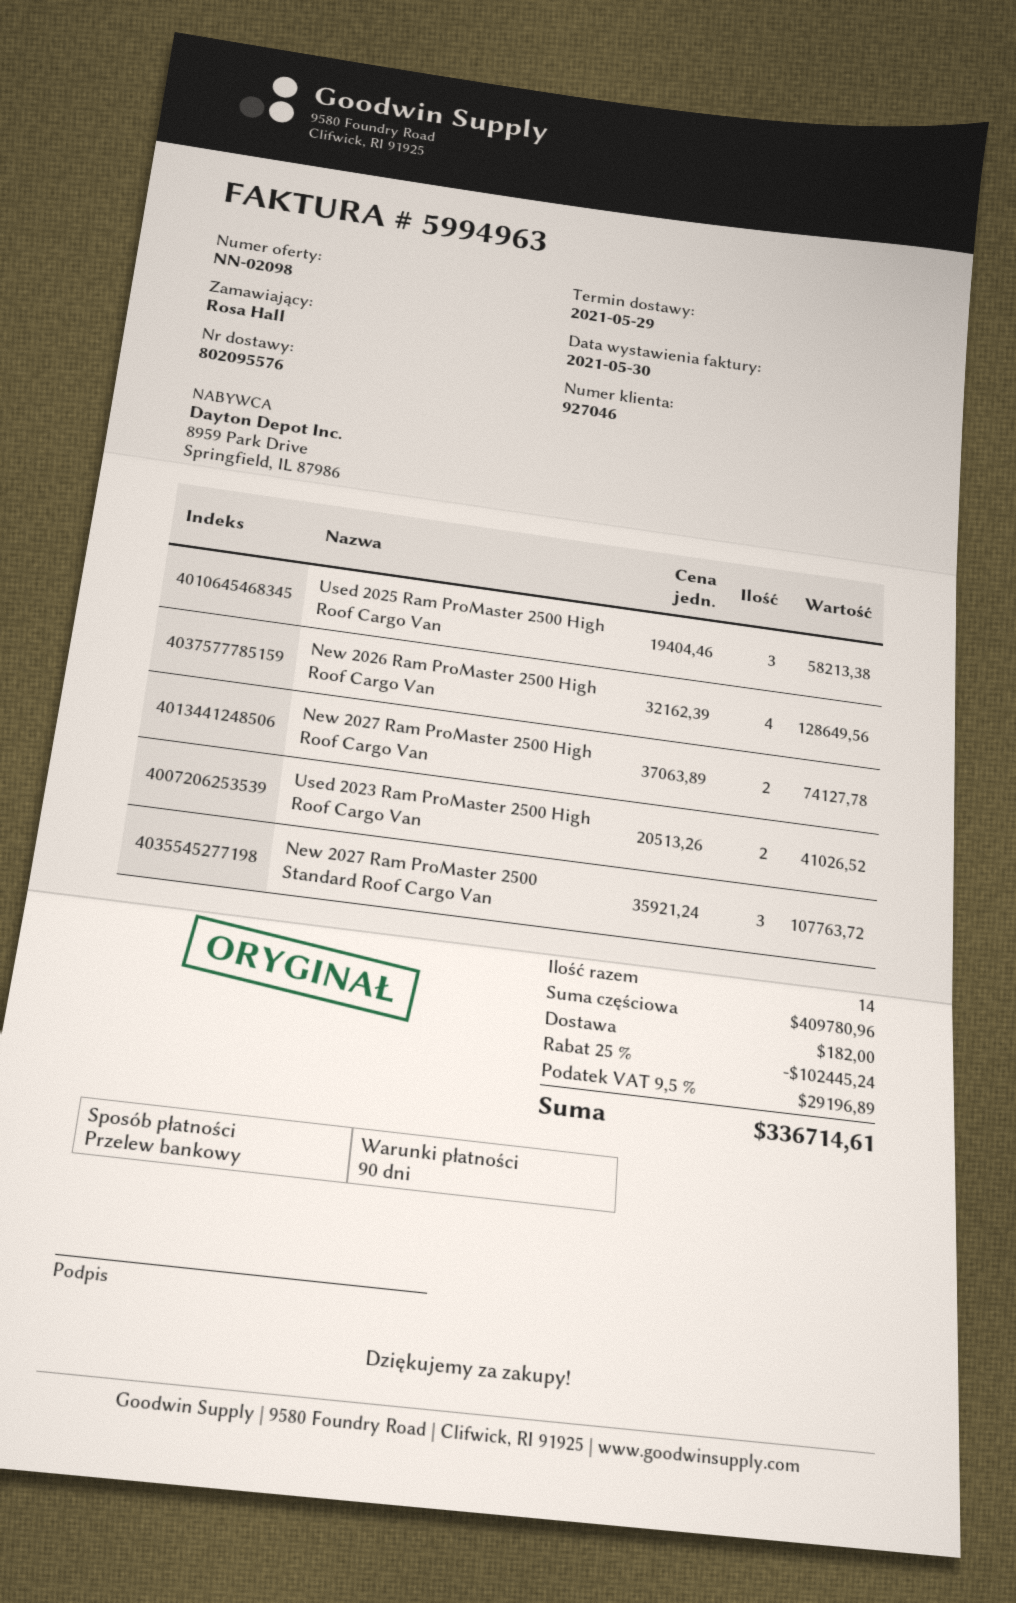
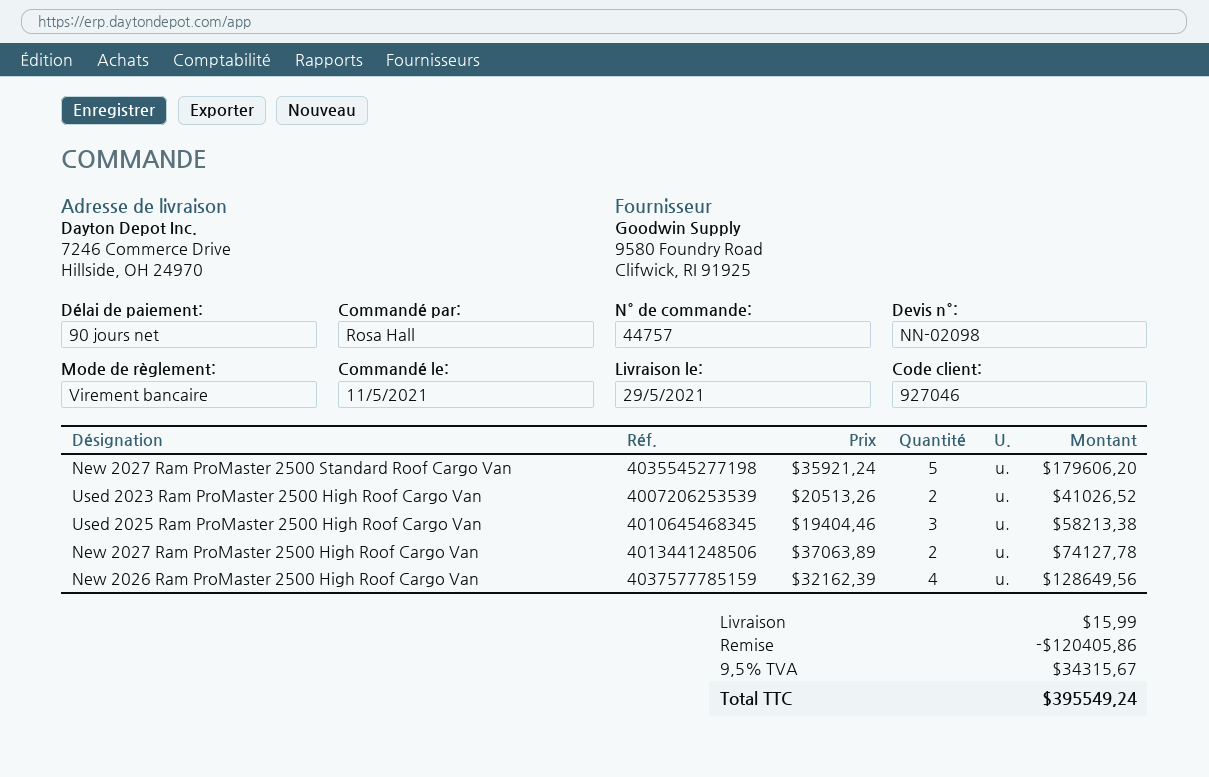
New 2027 Ram ProMaster 2500 Standard Roof Cargo Van: 3 x 35921.24 = 107763.72 -> 5 x 35921.24 = 179606.20
discount: 102445.24 -> 120405.86
shipping: 182.00 -> 15.99
tax: 9.5% = 29196.89 -> 9.5% = 34315.67
total: 336714.61 -> 395549.24

